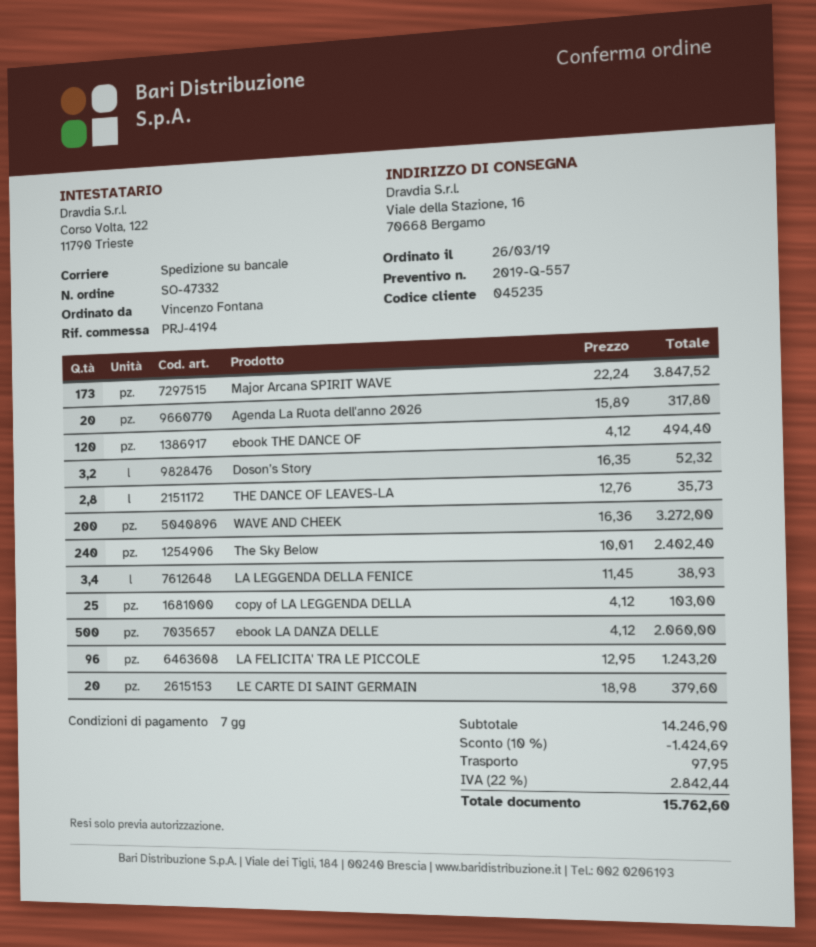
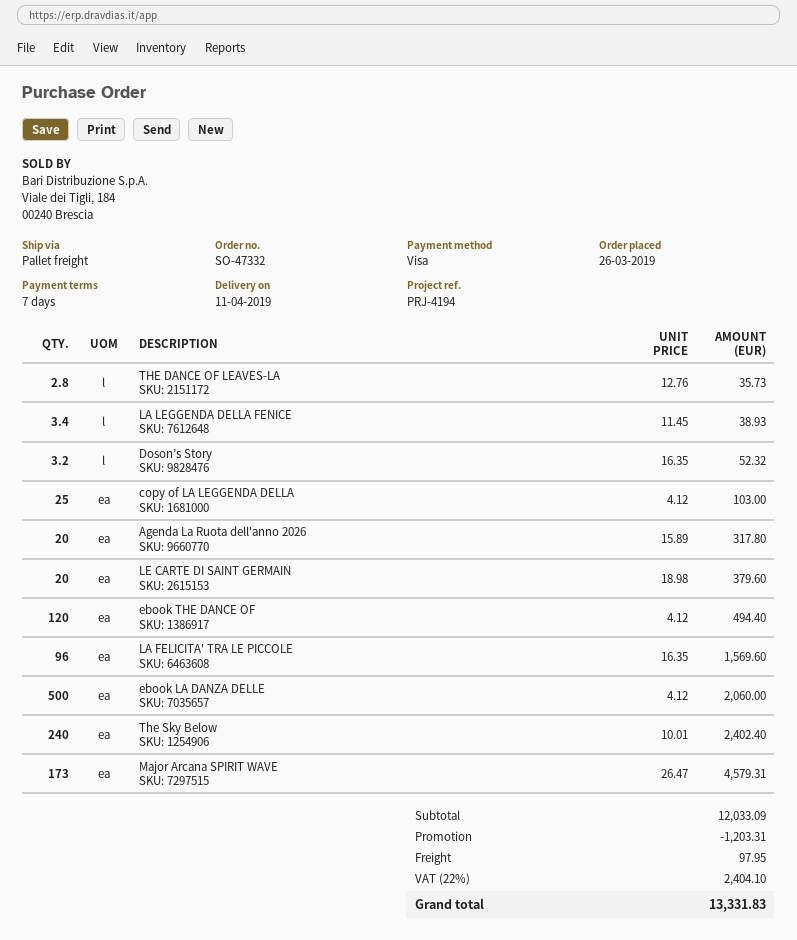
Major Arcana SPIRIT WAVE: 173 x 22.24 = 3847.52 -> 173 x 26.47 = 4579.31
WAVE AND CHEEK: 200 x 16.36 = 3272.00 -> none
LA FELICITA' TRA LE PICCOLE: 96 x 12.95 = 1243.20 -> 96 x 16.35 = 1569.60
subtotal: 14246.90 -> 12033.09
discount: 1424.69 -> 1203.31
tax: 22% = 2842.44 -> 22% = 2404.10
total: 15762.60 -> 13331.83

